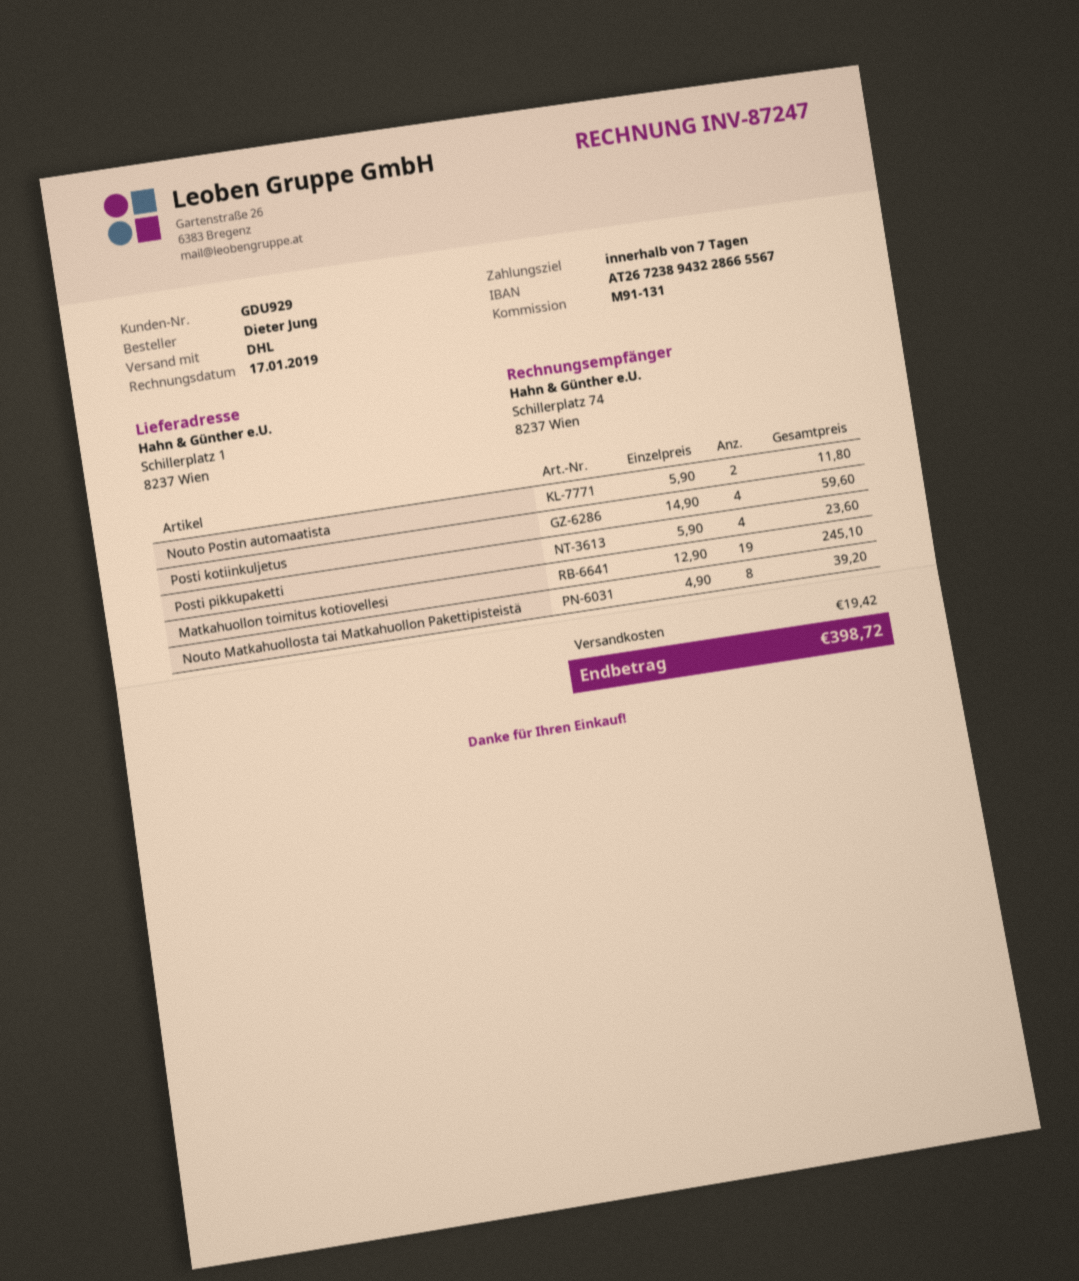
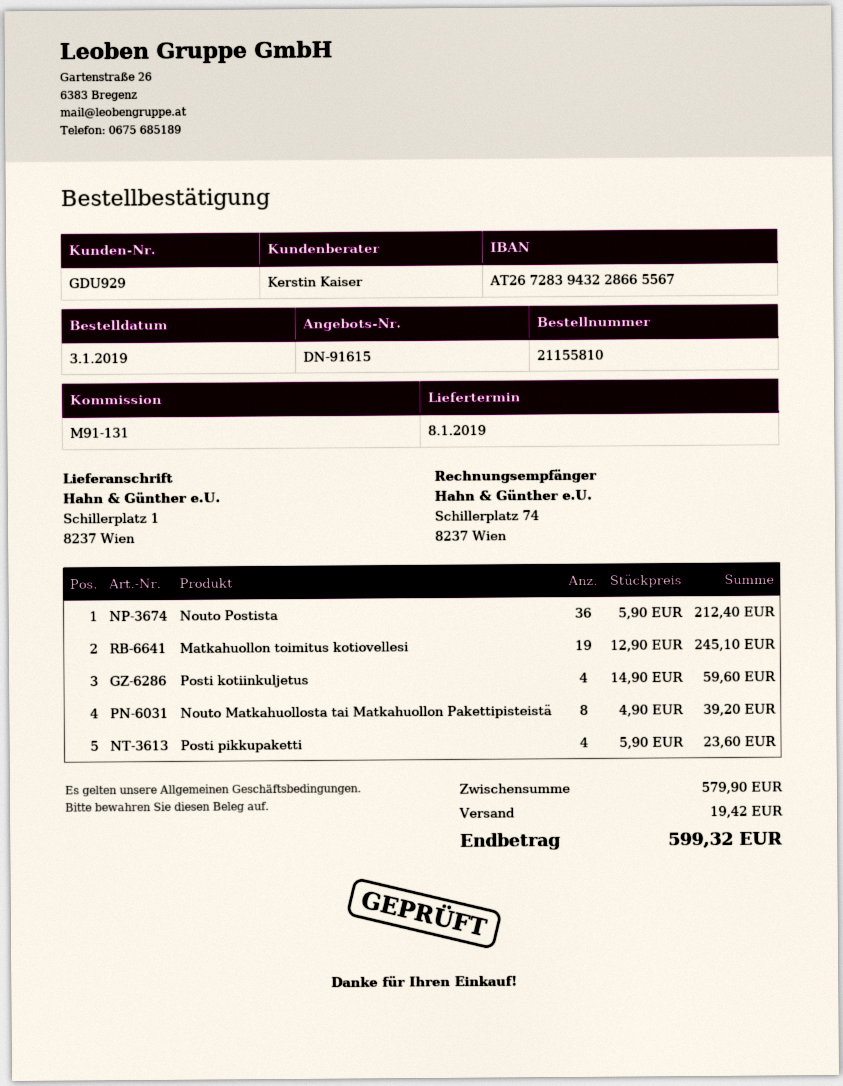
bank account: AT267238943228665567 -> AT267283943228665567
Nouto Postin automaatista: 2 x 5.90 = 11.80 -> none
Nouto Postista: none -> 36 x 5.90 = 212.40
total: 398.72 -> 599.32

